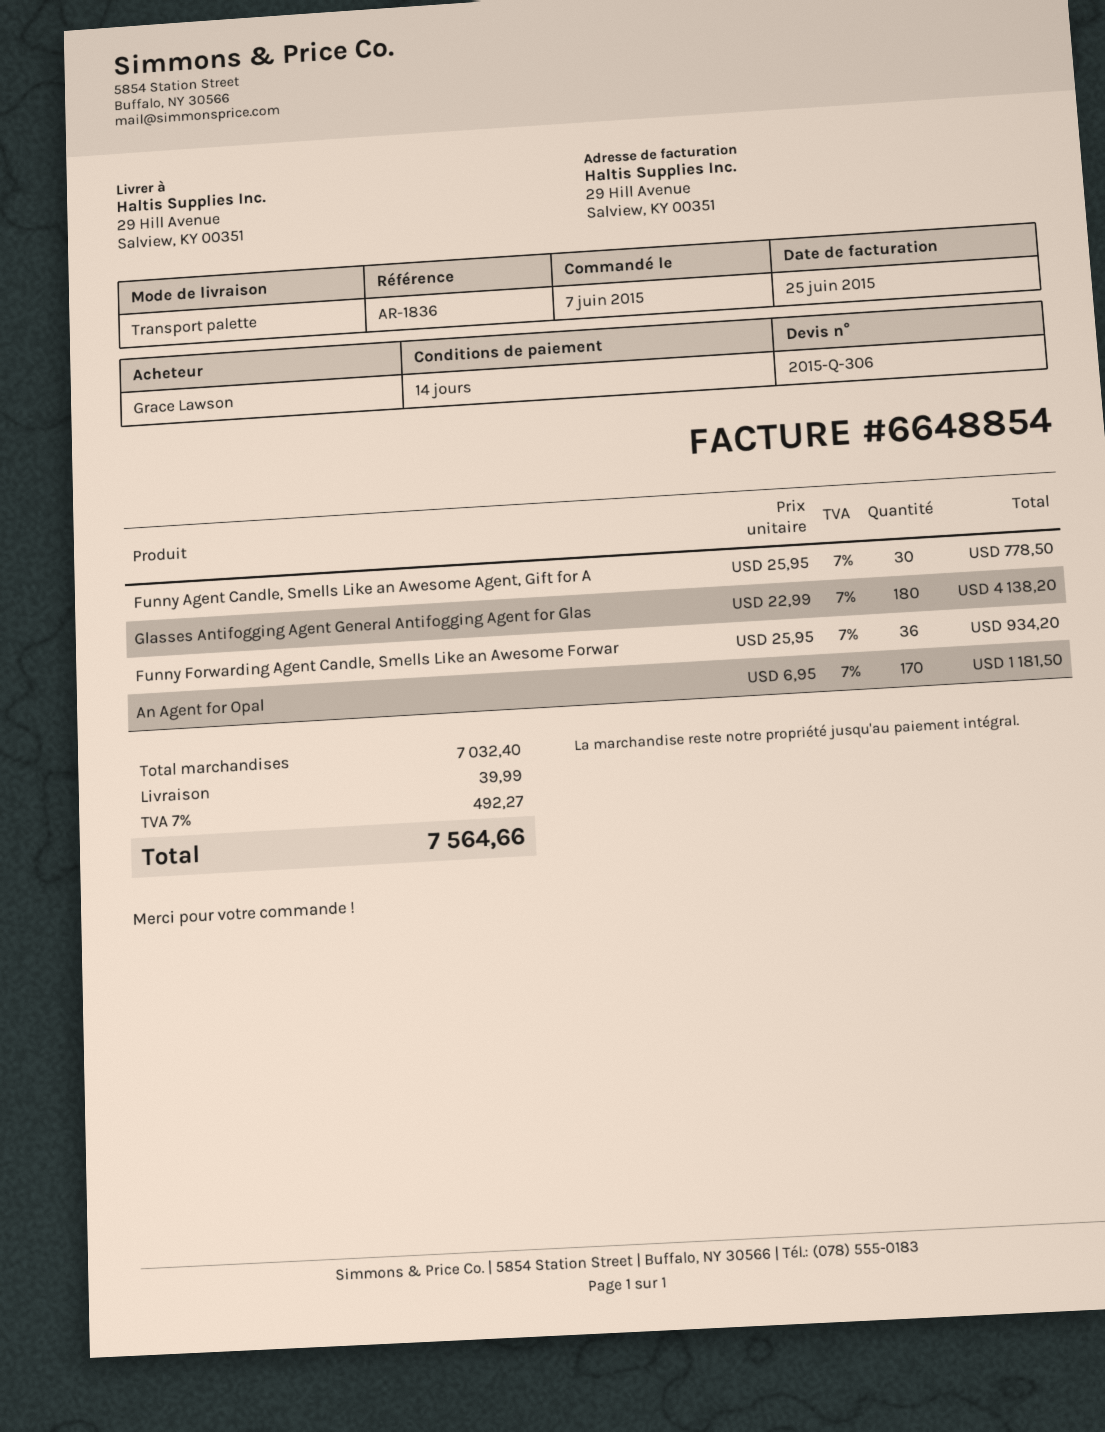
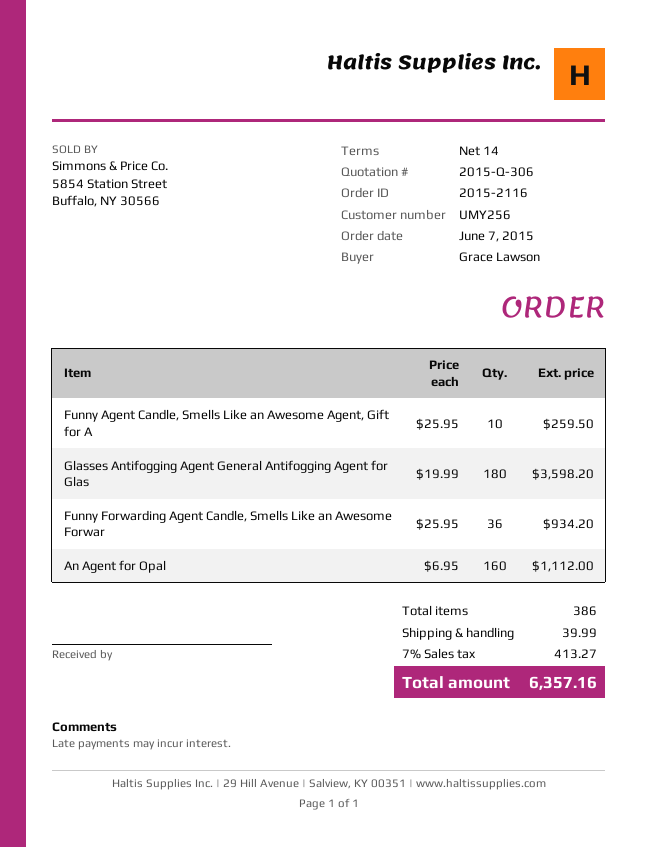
Funny Agent Candle, Smells Like an Awesome Agent, Gift for A: 30 x 25.95 = 778.50 -> 10 x 25.95 = 259.50
Glasses Antifogging Agent General Antifogging Agent for Glas: 180 x 22.99 = 4138.20 -> 180 x 19.99 = 3598.20
An Agent for Opal: 170 x 6.95 = 1181.50 -> 160 x 6.95 = 1112.00
tax: 7% = 492.27 -> 7% = 413.27
total: 7564.66 -> 6357.16

